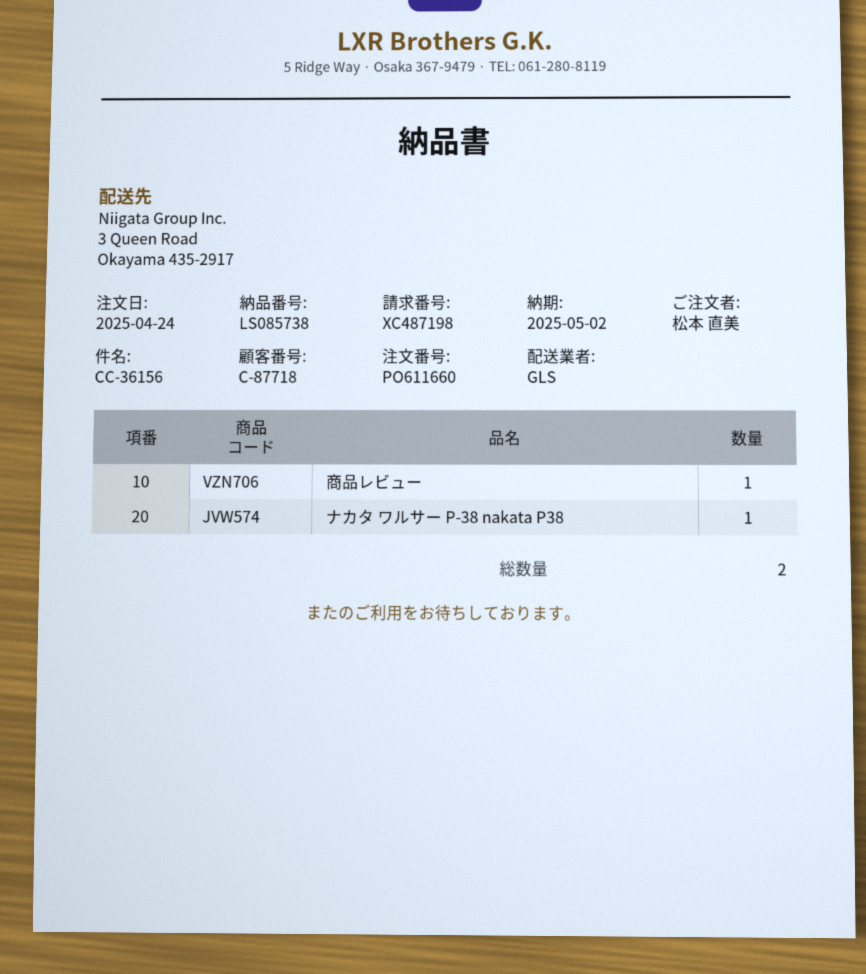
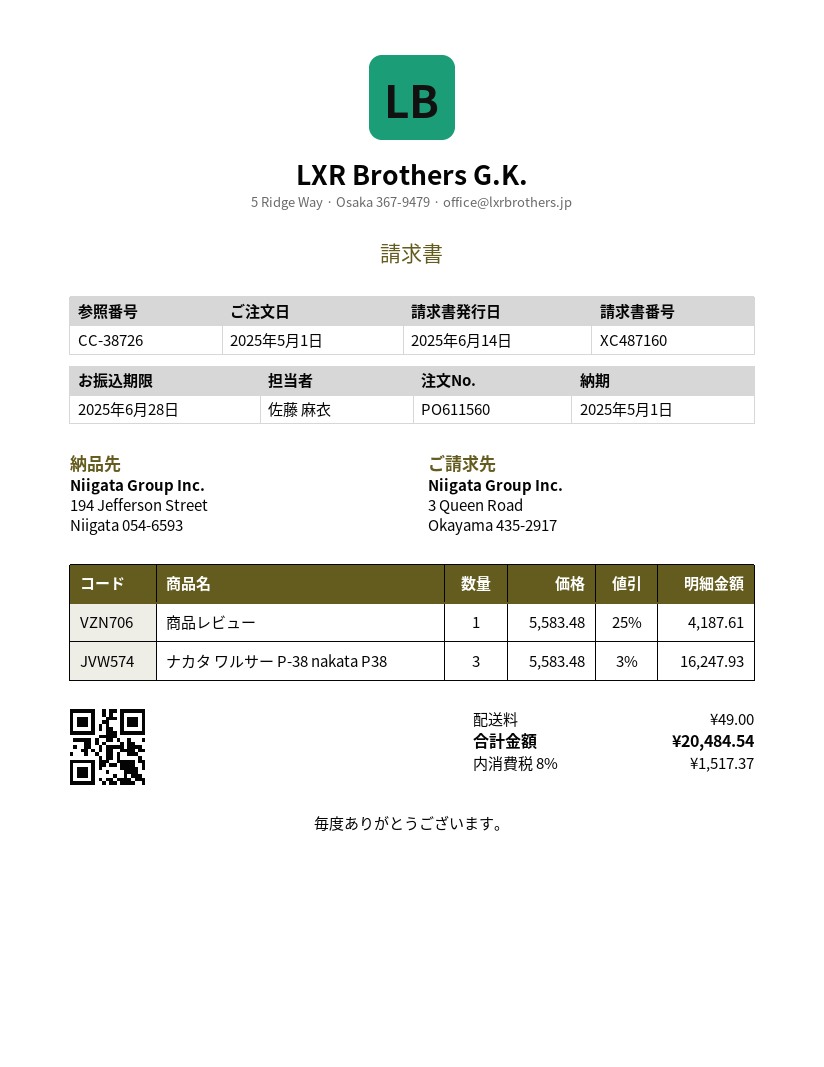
order number: PO611660 -> PO611560
order date: 2025-04-24 -> 2025-05-01
delivery date: 2025-05-02 -> 2025-05-01
invoice number: XC487198 -> XC487160
reference: CC-36156 -> CC-38726
ship to: 3 Queen Road, Okayama 435-2917 -> 194 Jefferson Street, Niigata 054-6593
ナカタ ワルサー P-38 nakata P38: 1 -> 3

